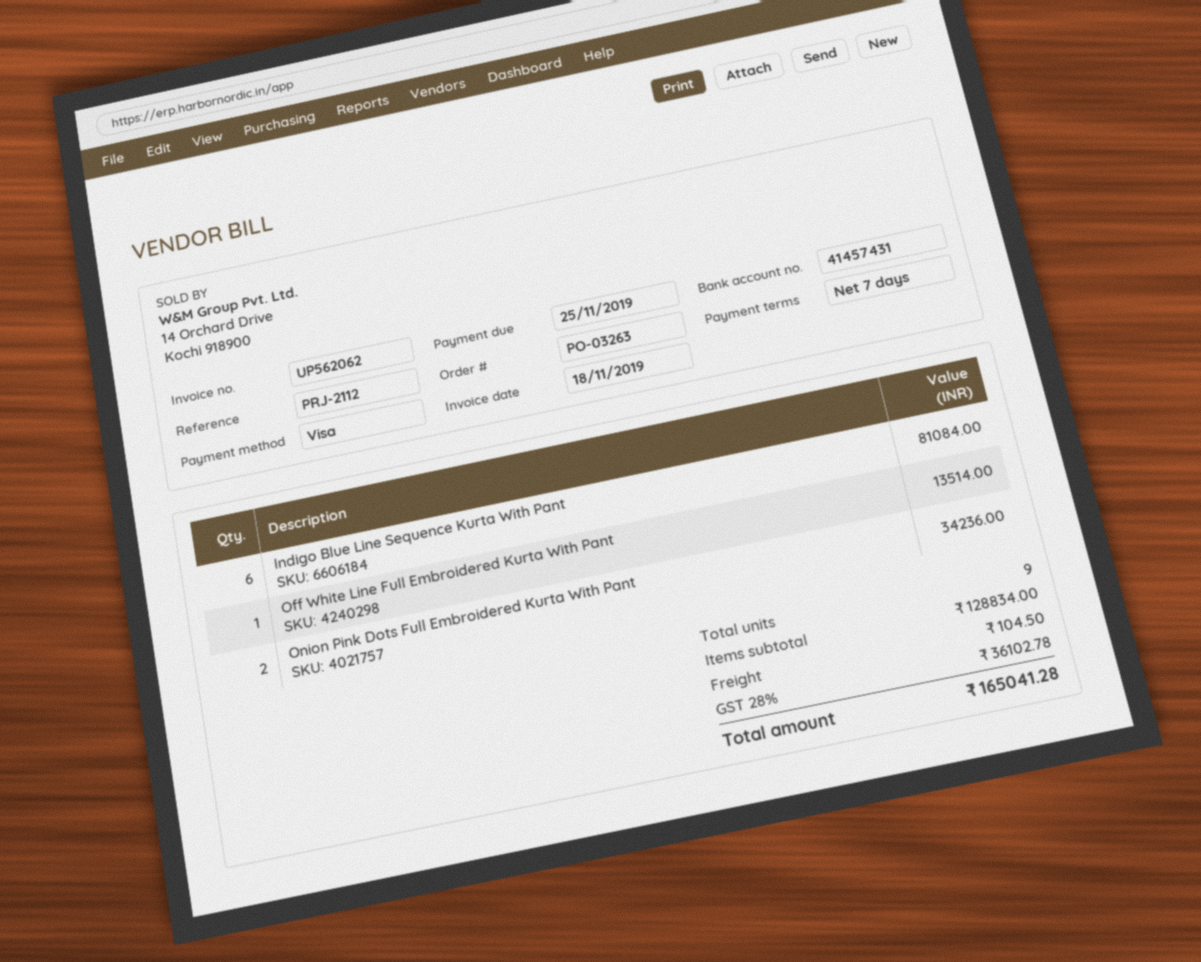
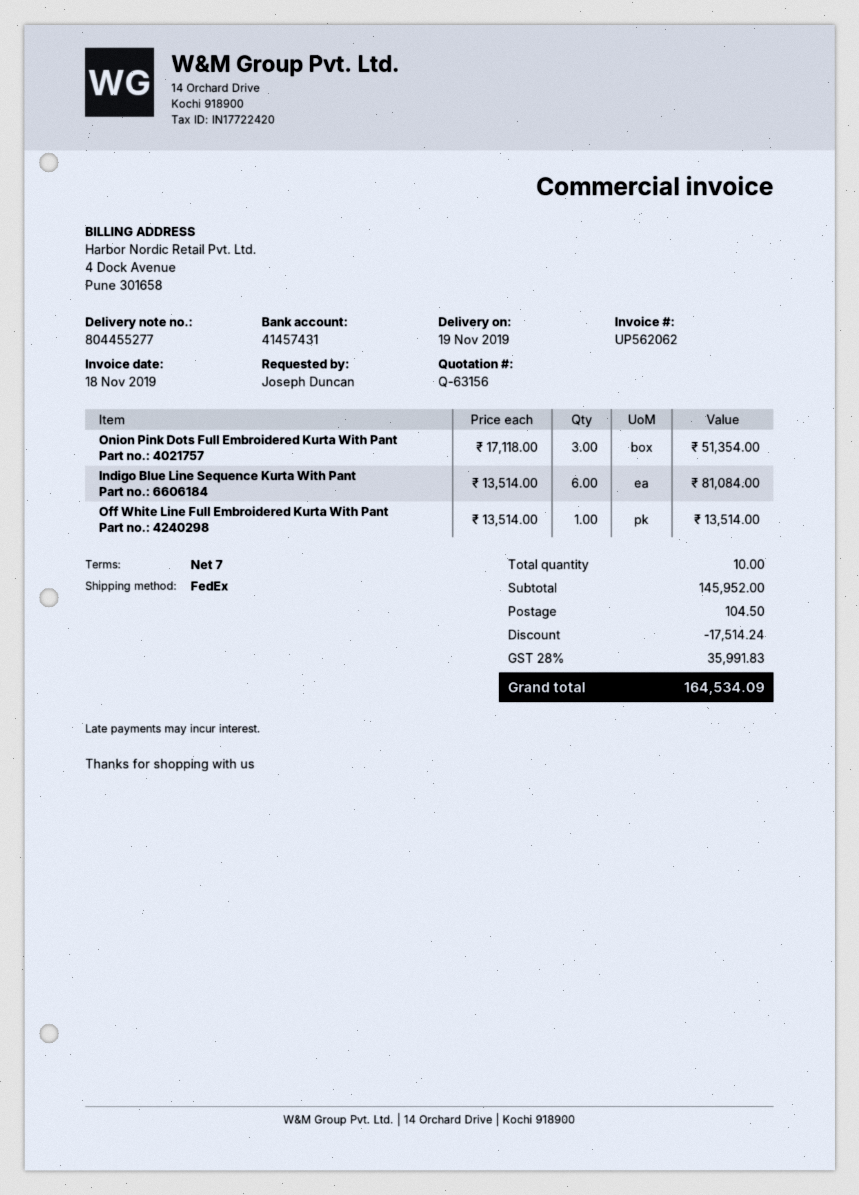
Onion Pink Dots Full Embroidered Kurta With Pant: 2 for 34236.00 -> 3 for 51354.00
total quantity: 9 -> 10
subtotal: 128834.00 -> 145952.00
discount: none -> 17514.24
tax: 28% = 36102.78 -> 28% = 35991.83
total: 165041.28 -> 164534.09

